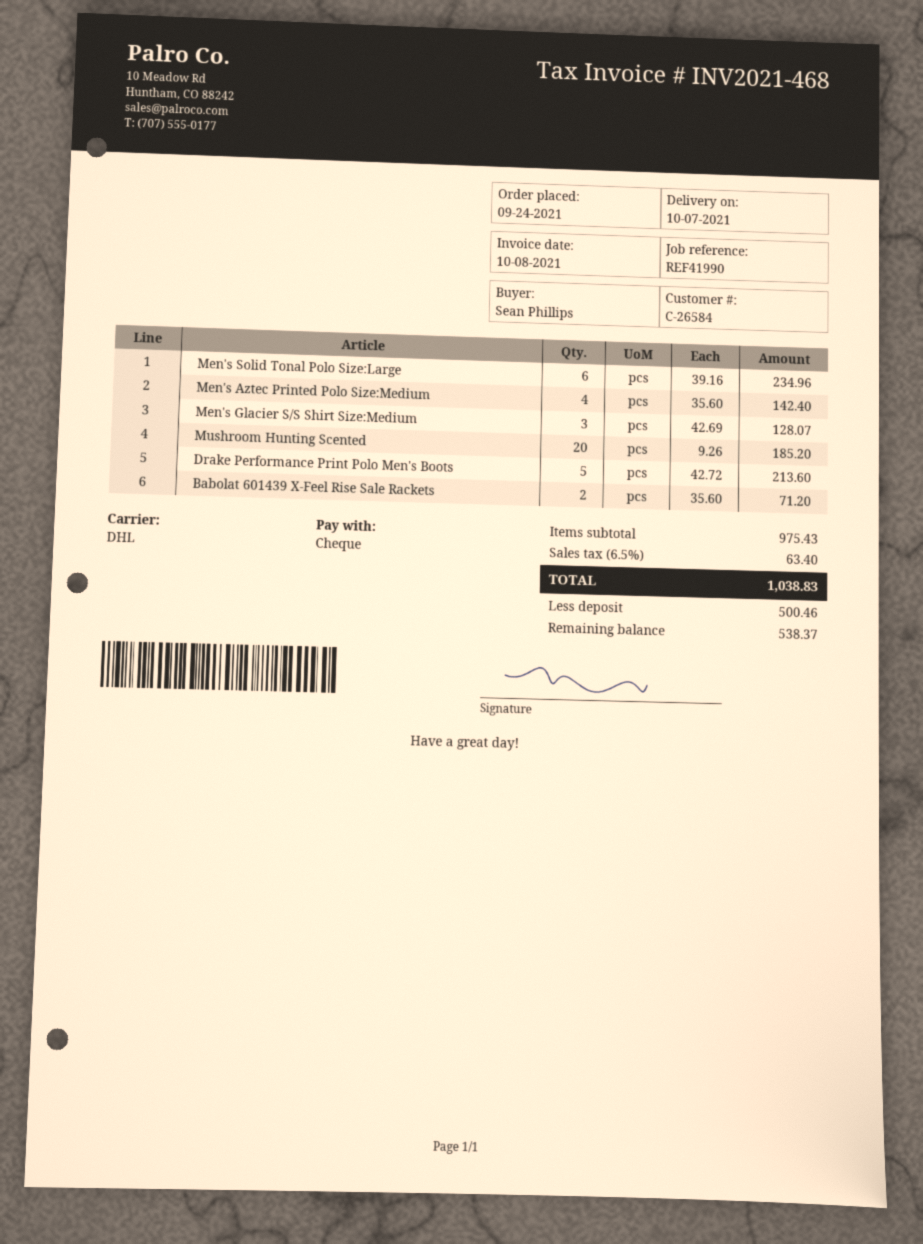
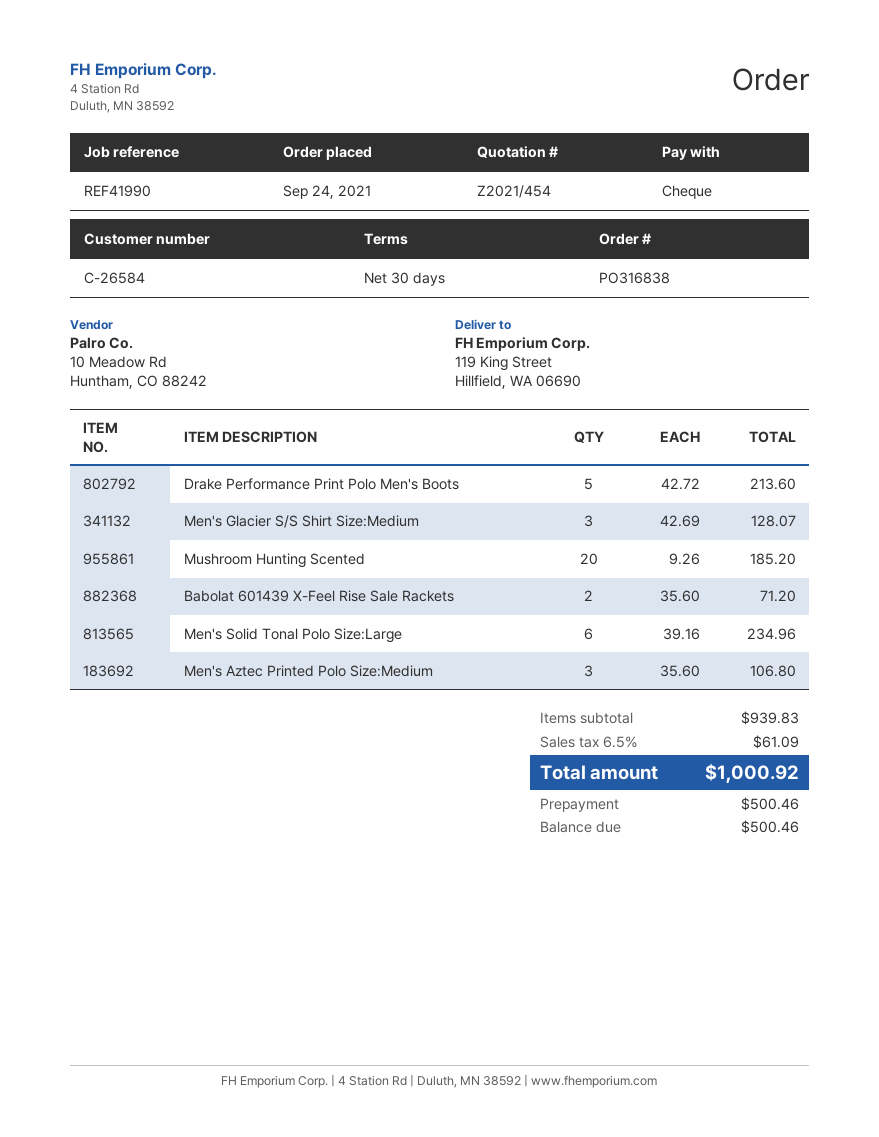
Men's Aztec Printed Polo Size:Medium: 4 x 35.60 = 142.40 -> 3 x 35.60 = 106.80
subtotal: 975.43 -> 939.83
tax: 6.5% = 63.40 -> 6.5% = 61.09
total: 1038.83 -> 1000.92
balance: 538.37 -> 500.46

